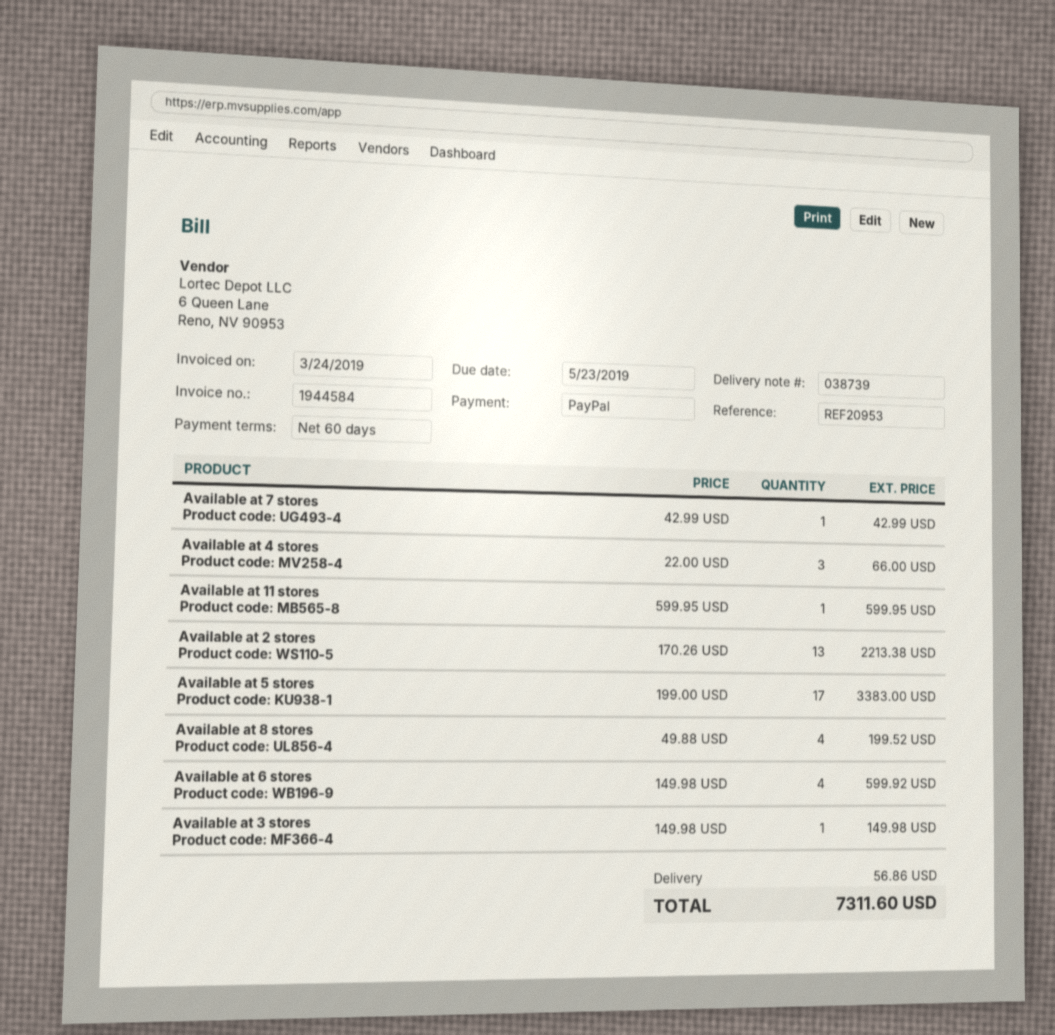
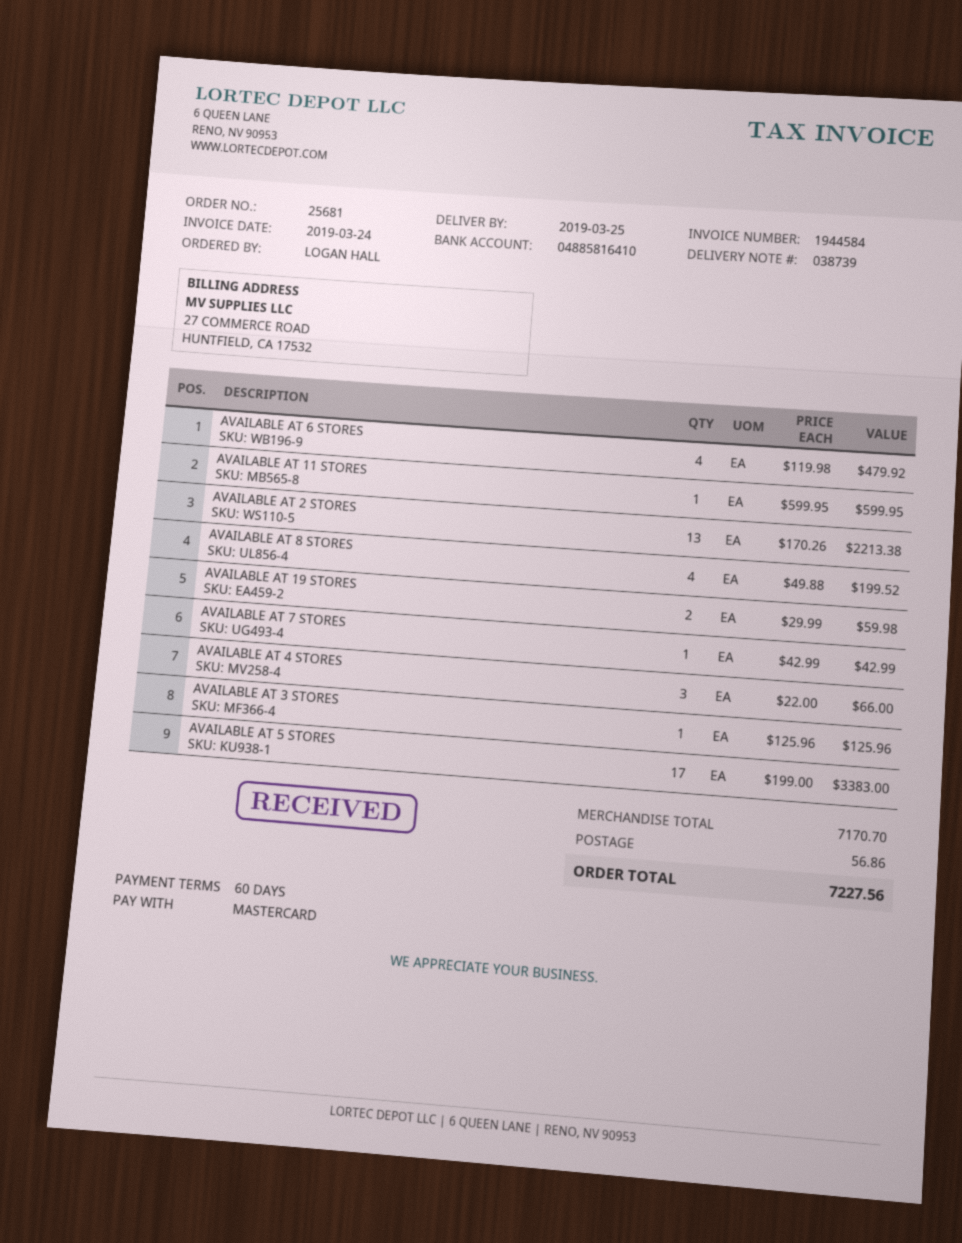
payment method: PayPal -> Mastercard
Available at 6 stores: 4 x 149.98 = 599.92 -> 4 x 119.98 = 479.92
Available at 3 stores: 1 x 149.98 = 149.98 -> 1 x 125.96 = 125.96
AVAILABLE AT 19 STORES: none -> 2 x 29.99 = 59.98
total: 7311.60 -> 7227.56

